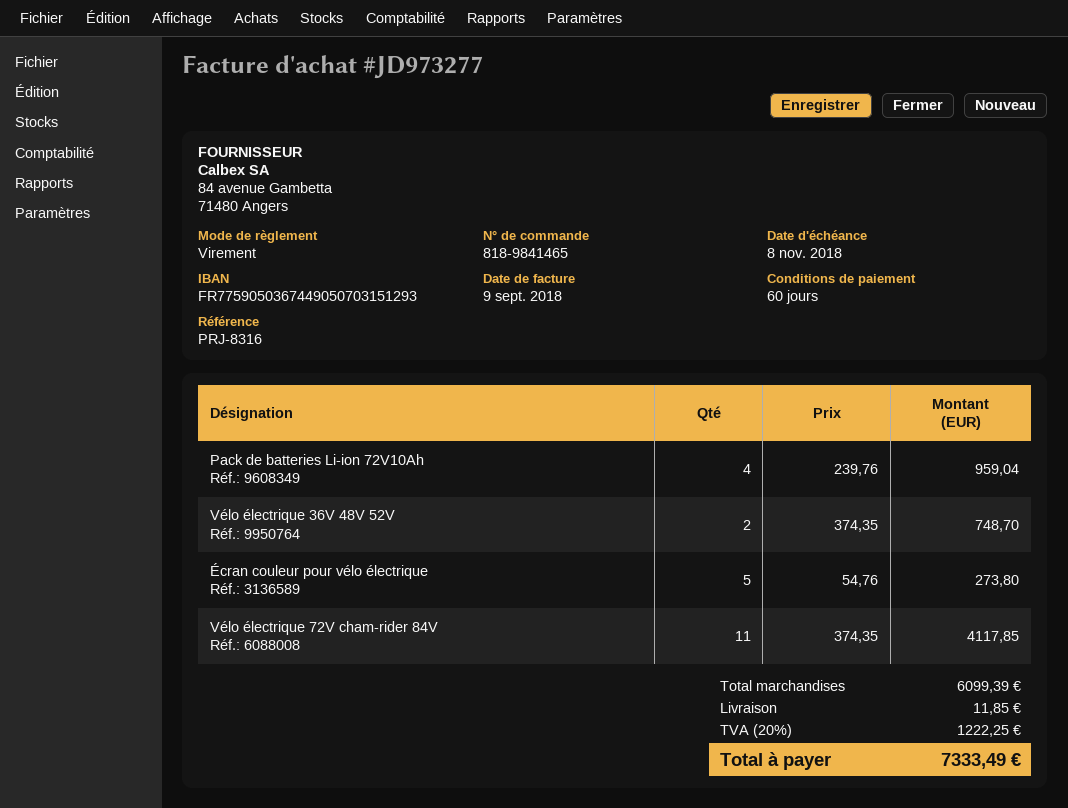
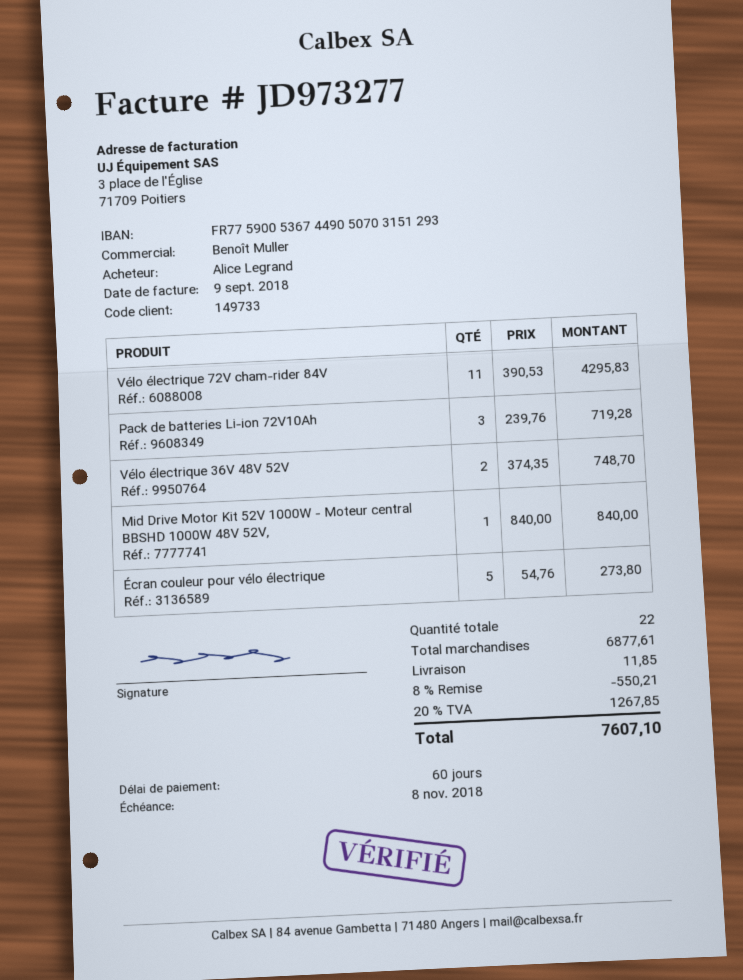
bank account: FR7759050367449050703151293 -> FR7759005367449050703151293
Pack de batteries Li-ion 72V10Ah: 4 x 239.76 = 959.04 -> 3 x 239.76 = 719.28
Vélo électrique 72V cham-rider 84V: 11 x 374.35 = 4117.85 -> 11 x 390.53 = 4295.83
Mid Drive Motor Kit 52V 1000W - Moteur central BBSHD 1000W 48V 52V,: none -> 1 x 840.00 = 840.00
subtotal: 6099.39 -> 6877.61
discount: none -> 8% = 550.21
tax: 20% = 1222.25 -> 20% = 1267.85
total: 7333.49 -> 7607.10

